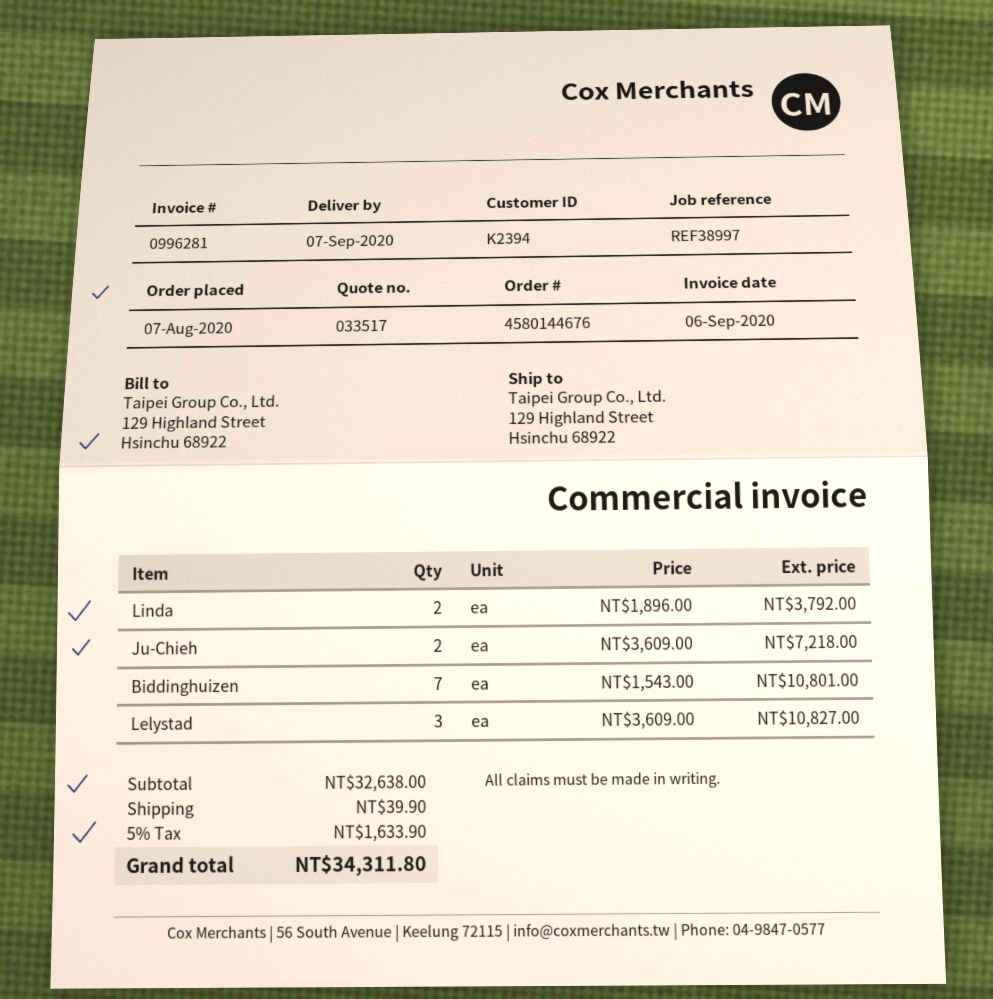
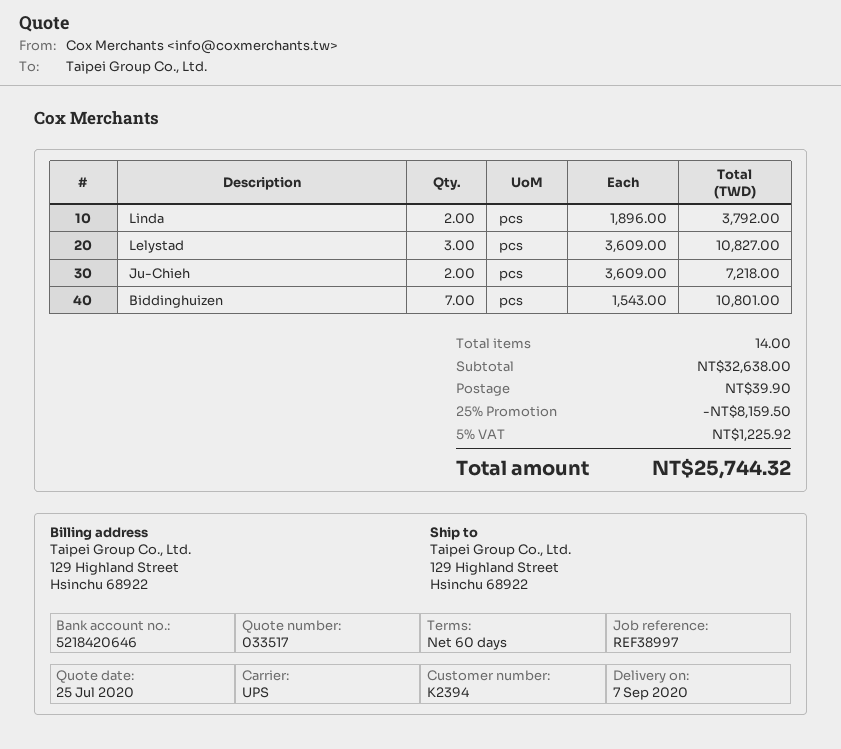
discount: none -> 25% = 8159.50
tax: 5% = 1633.90 -> 5% = 1225.92
total: 34311.80 -> 25744.32

